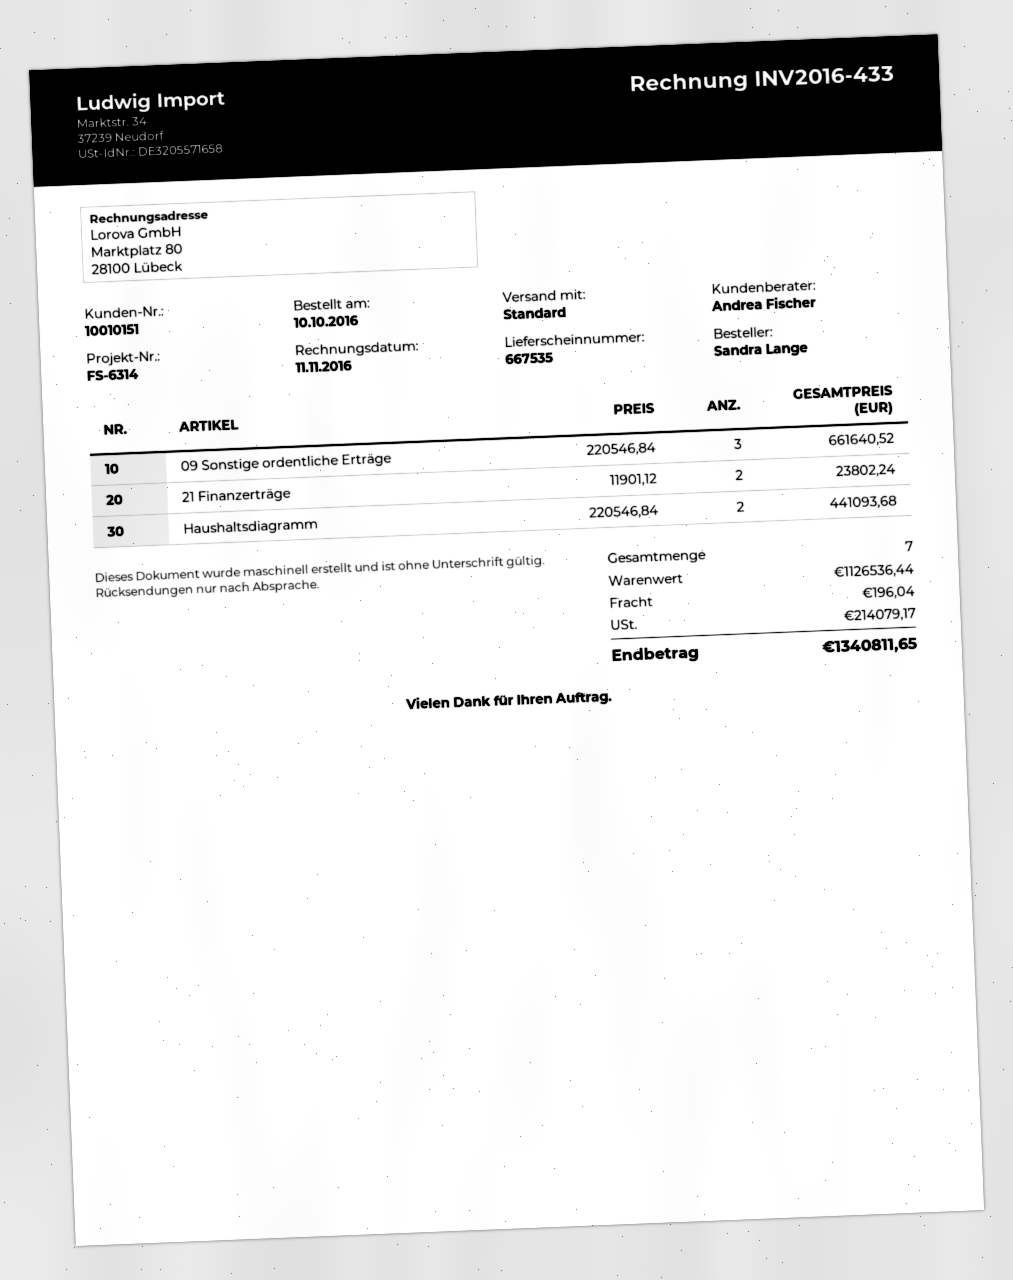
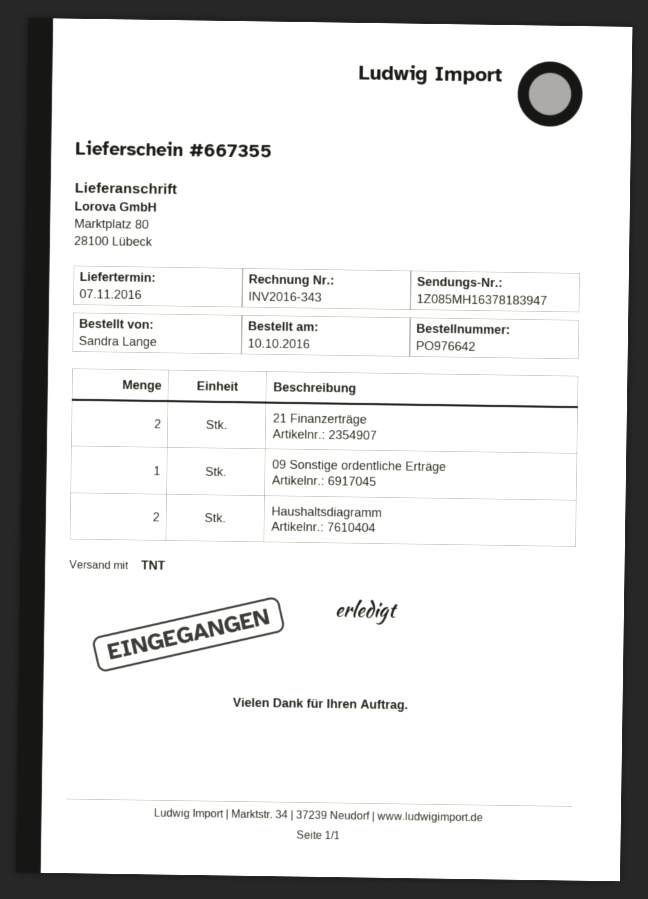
delivery note number: 667535 -> 667355
invoice number: INV2016-433 -> INV2016-343
shipping method: standard -> TNT
09 Sonstige ordentliche Erträge: 3 -> 1

